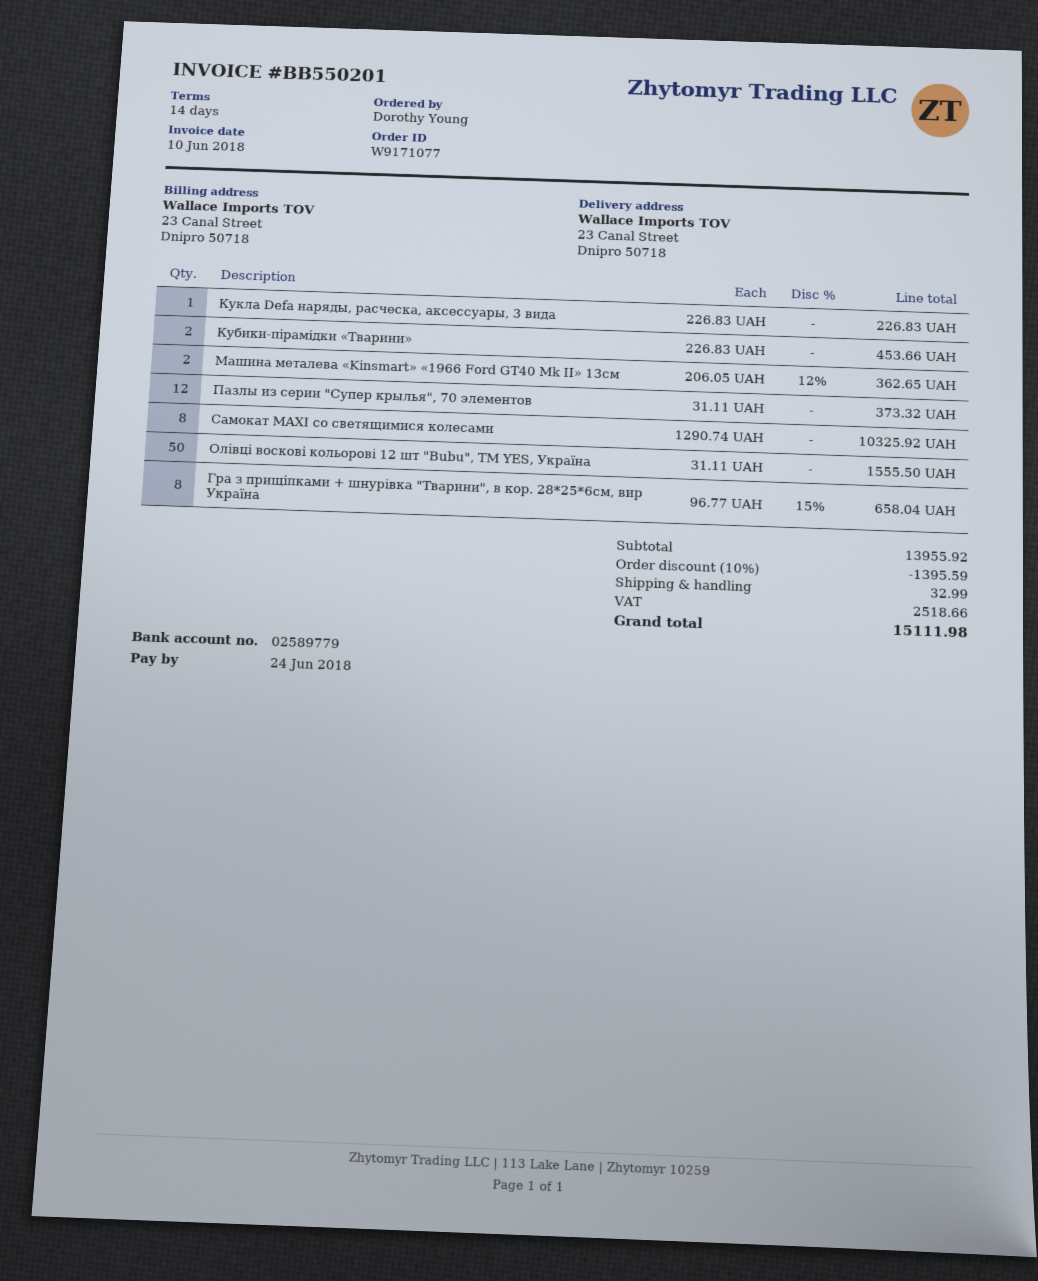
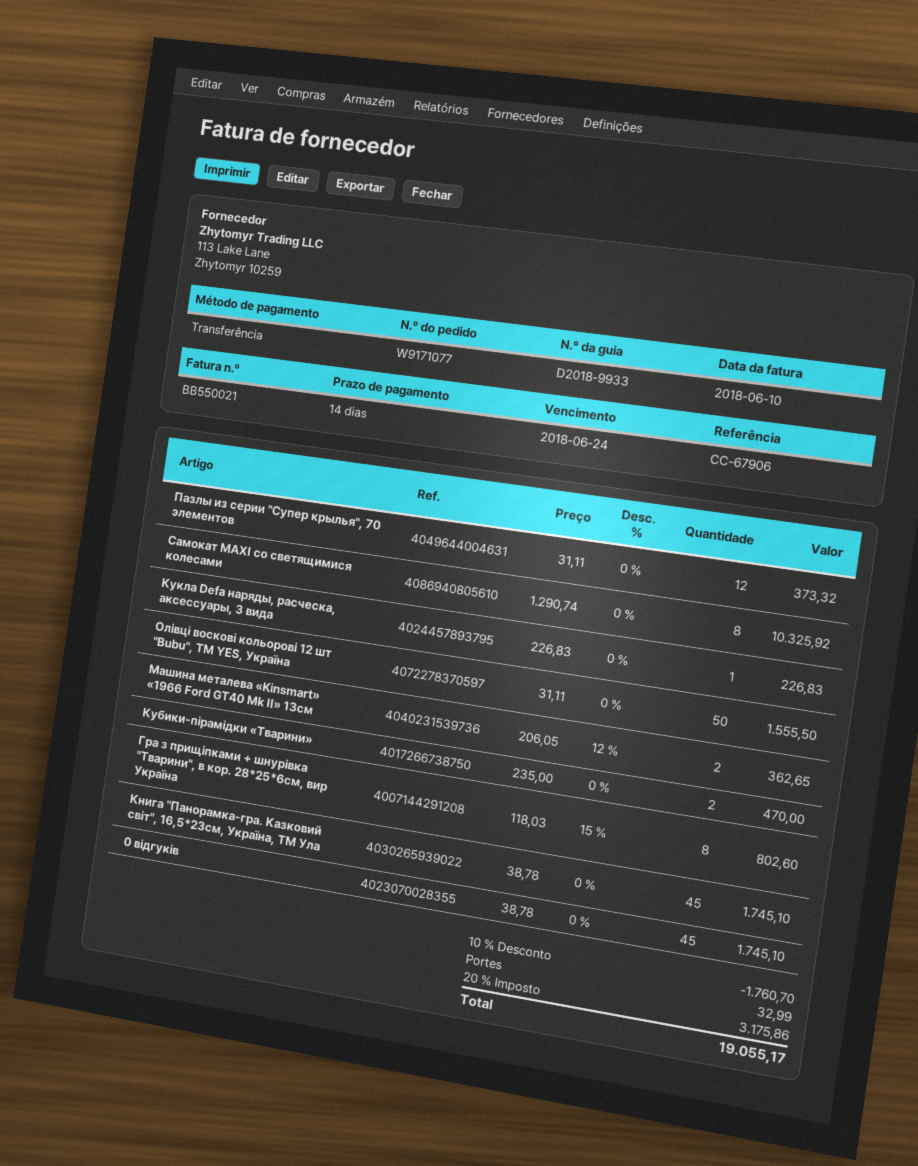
invoice number: BB550201 -> BB550021
Кубики-пірамідки «Тварини»: 2 x 226.83 = 453.66 -> 2 x 235.00 = 470.00
Гра з прищіпками + шнурівка "Тварини", в кор. 28*25*6см, вир Україна: 8 x 96.77 - 15% = 658.04 -> 8 x 118.03 - 15% = 802.60
Книга "Панорамка-гра. Казковий світ", 16,5*23см, Україна, ТМ Ула: none -> 45 x 38.78 = 1745.10
0 відгуків: none -> 45 x 38.78 = 1745.10
discount: 10% = 1395.59 -> 10% = 1760.70
tax: 2518.66 -> 3175.86
total: 15111.98 -> 19055.17

